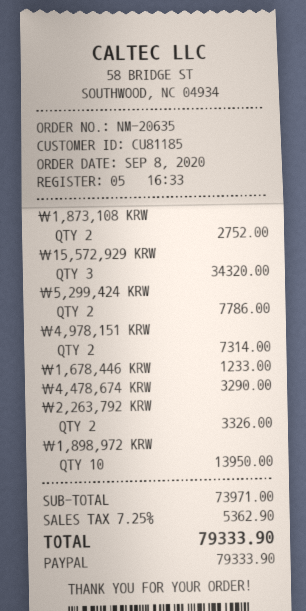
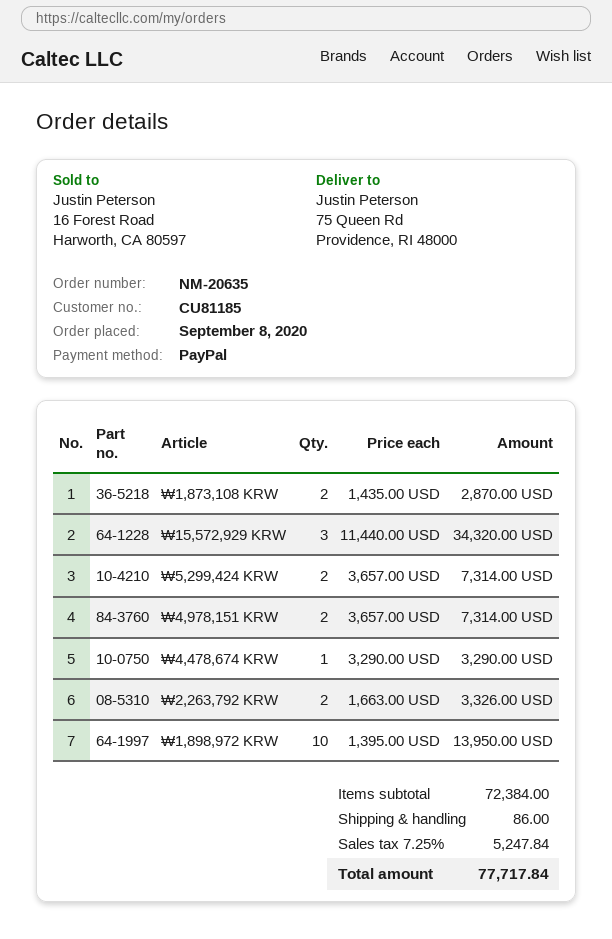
₩1,873,108 KRW: 2 for 2752.00 -> 2 for 2870.00
₩5,299,424 KRW: 2 for 7786.00 -> 2 for 7314.00
₩1,678,446 KRW: 1 for 1233.00 -> none
subtotal: 73971.00 -> 72384.00
shipping: none -> 86.00
tax: 7.25% = 5362.90 -> 7.25% = 5247.84
total: 79333.90 -> 77717.84

